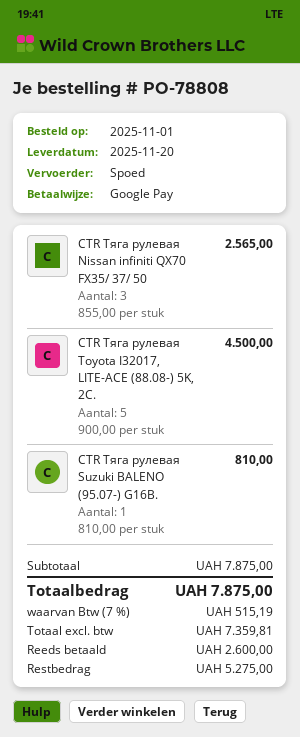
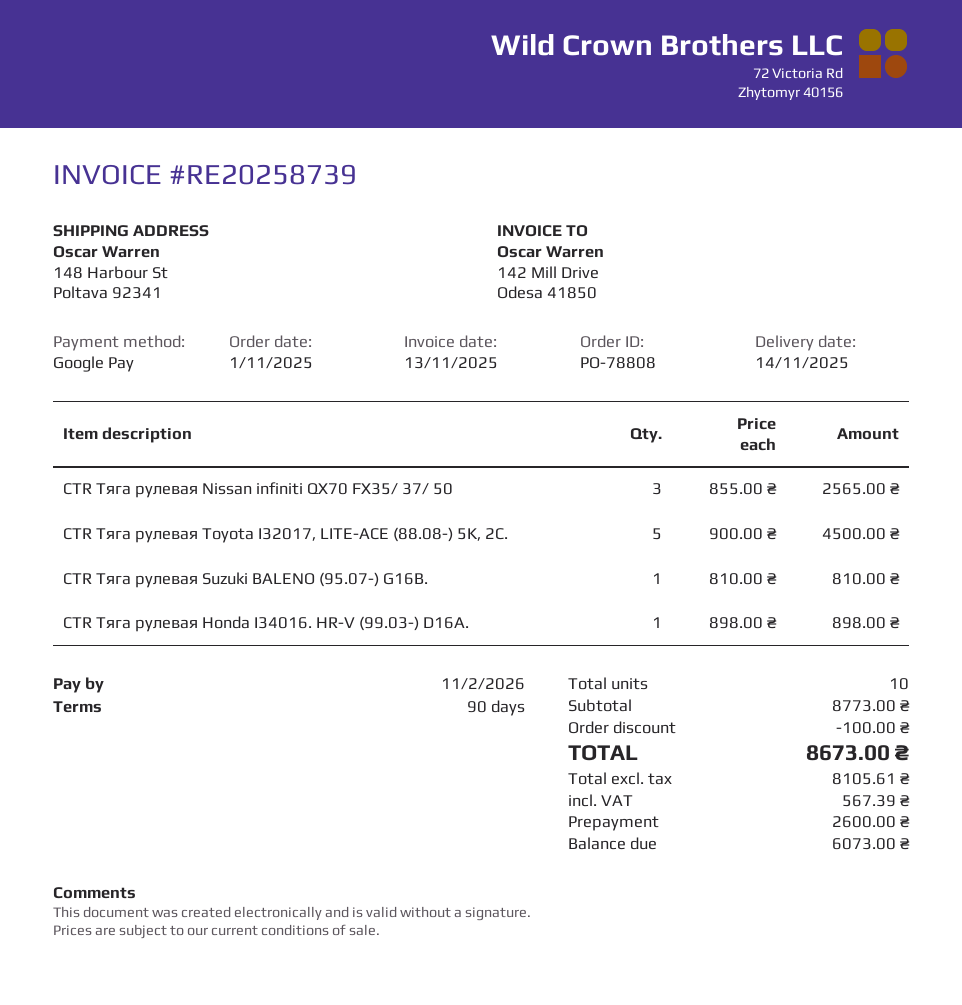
delivery date: 2025-11-20 -> 2025-11-14
CTR Тяга рулевая Honda I34016. HR-V (99.03-) D16A.: none -> 1 x 898.00 = 898.00
subtotal: 7875.00 -> 8773.00
discount: none -> 100.00
net: 7359.81 -> 8105.61
tax: 515.19 -> 567.39
total: 7875.00 -> 8673.00
balance: 5275.00 -> 6073.00

